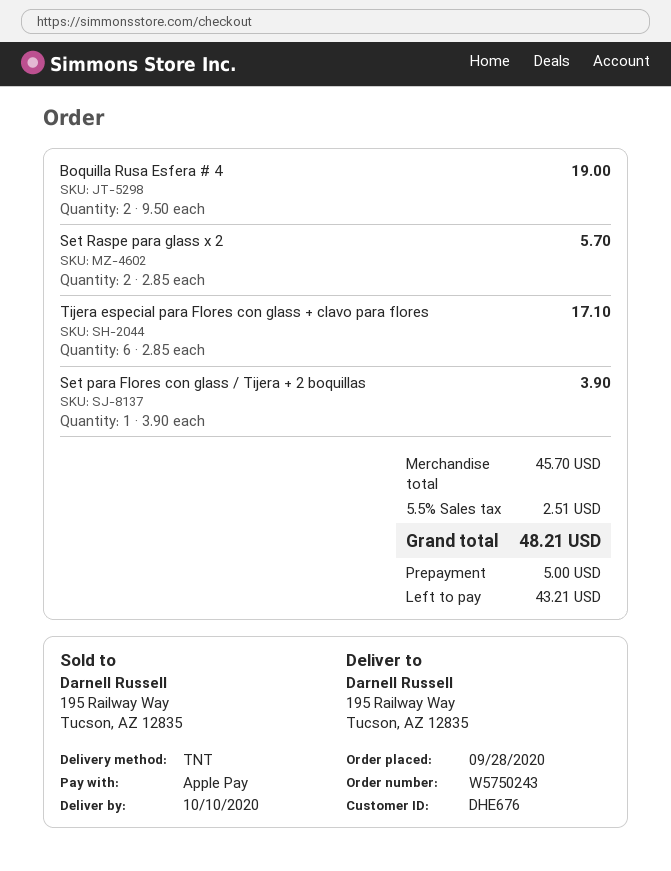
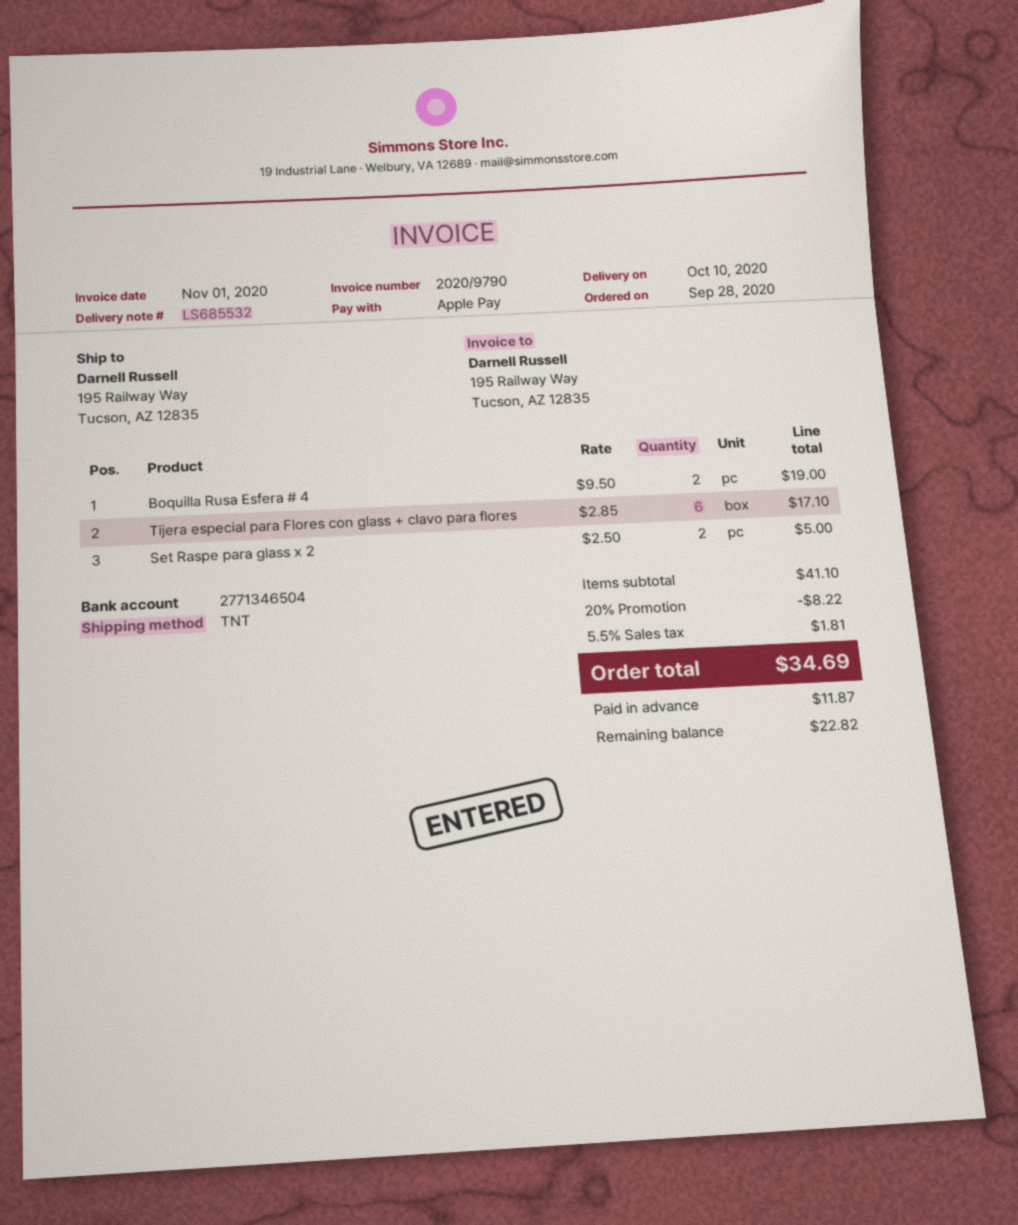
Set Raspe para glass x 2: 2 x 2.85 = 5.70 -> 2 x 2.50 = 5.00
Set para Flores con glass / Tijera + 2 boquillas: 1 x 3.90 = 3.90 -> none
subtotal: 45.70 -> 41.10
discount: none -> 20% = 8.22
tax: 5.5% = 2.51 -> 5.5% = 1.81
total: 48.21 -> 34.69
deposit: 5.00 -> 11.87
balance: 43.21 -> 22.82

